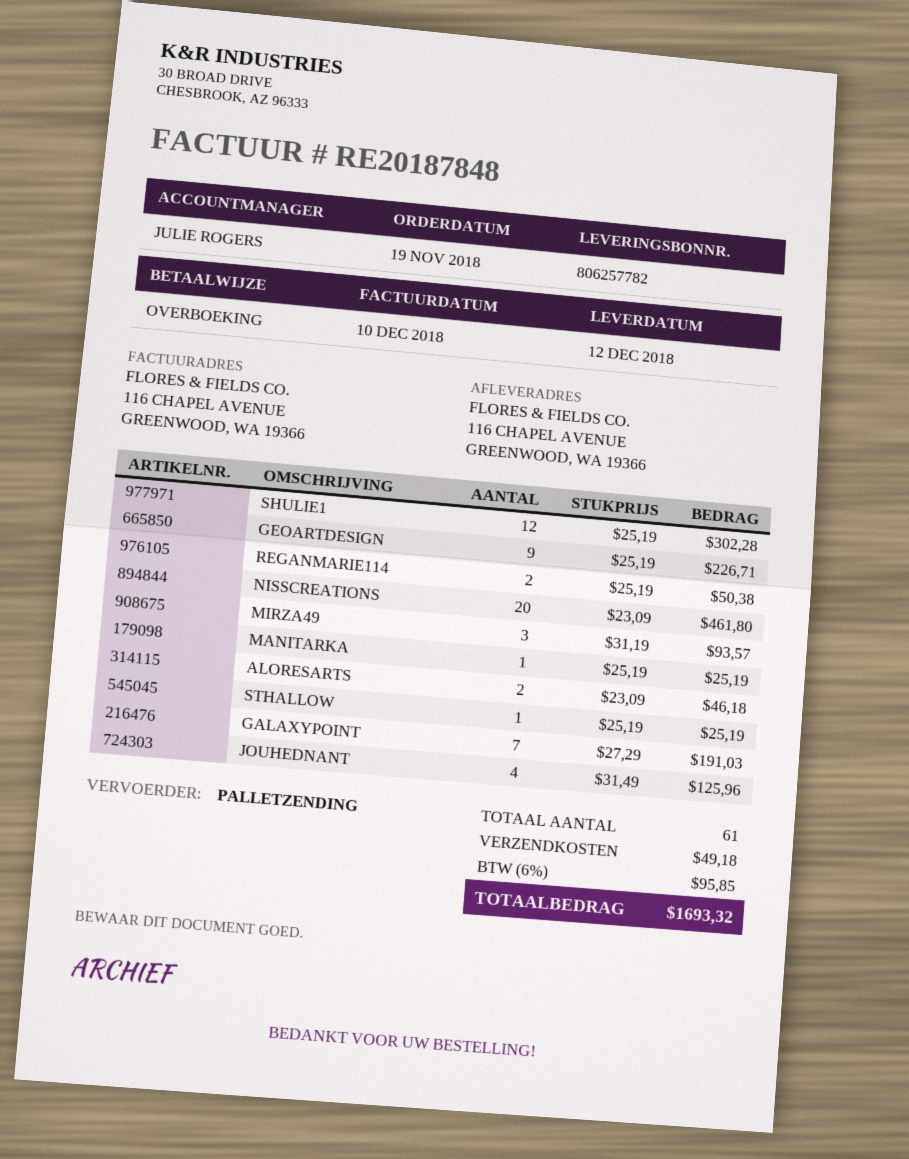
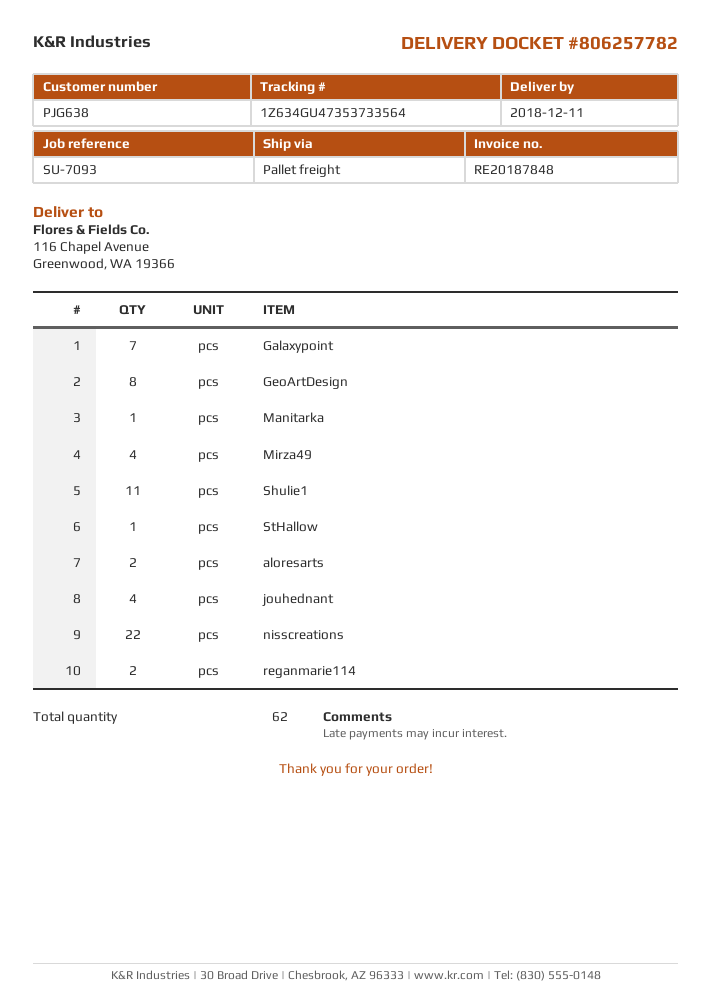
delivery date: 2018-12-12 -> 2018-12-11
SHULIE1: 12 -> 11
GEOARTDESIGN: 9 -> 8
NISSCREATIONS: 20 -> 22
MIRZA49: 3 -> 4
total quantity: 61 -> 62

